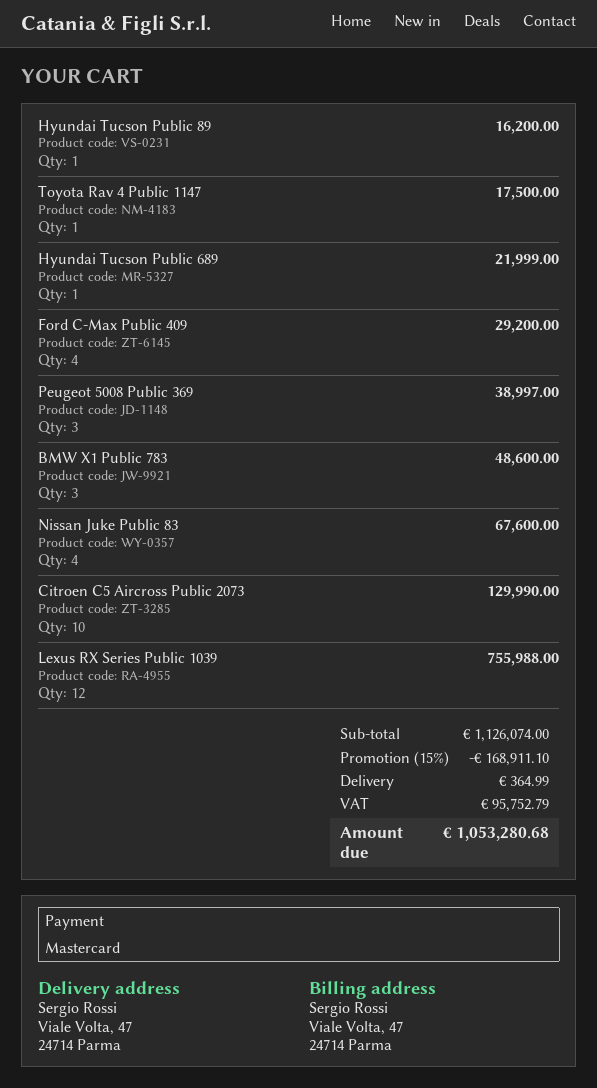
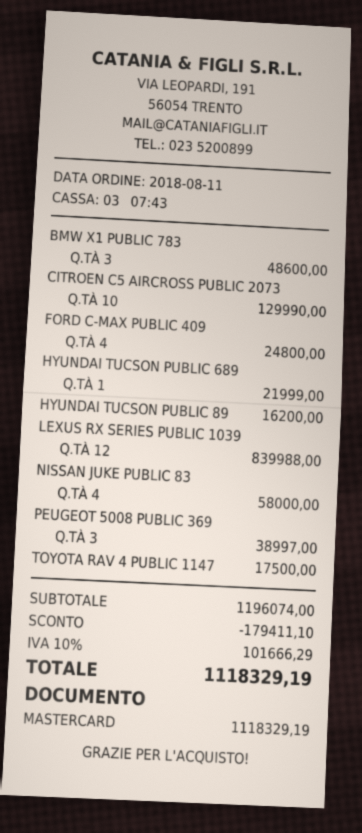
Ford C-Max Public 409: 4 for 29200.00 -> 4 for 24800.00
Nissan Juke Public 83: 4 for 67600.00 -> 4 for 58000.00
Lexus RX Series Public 1039: 12 for 755988.00 -> 12 for 839988.00
subtotal: 1126074.00 -> 1196074.00
discount: 168911.10 -> 179411.10
shipping: 364.99 -> none
tax: 95752.79 -> 101666.29
total: 1053280.68 -> 1118329.19

